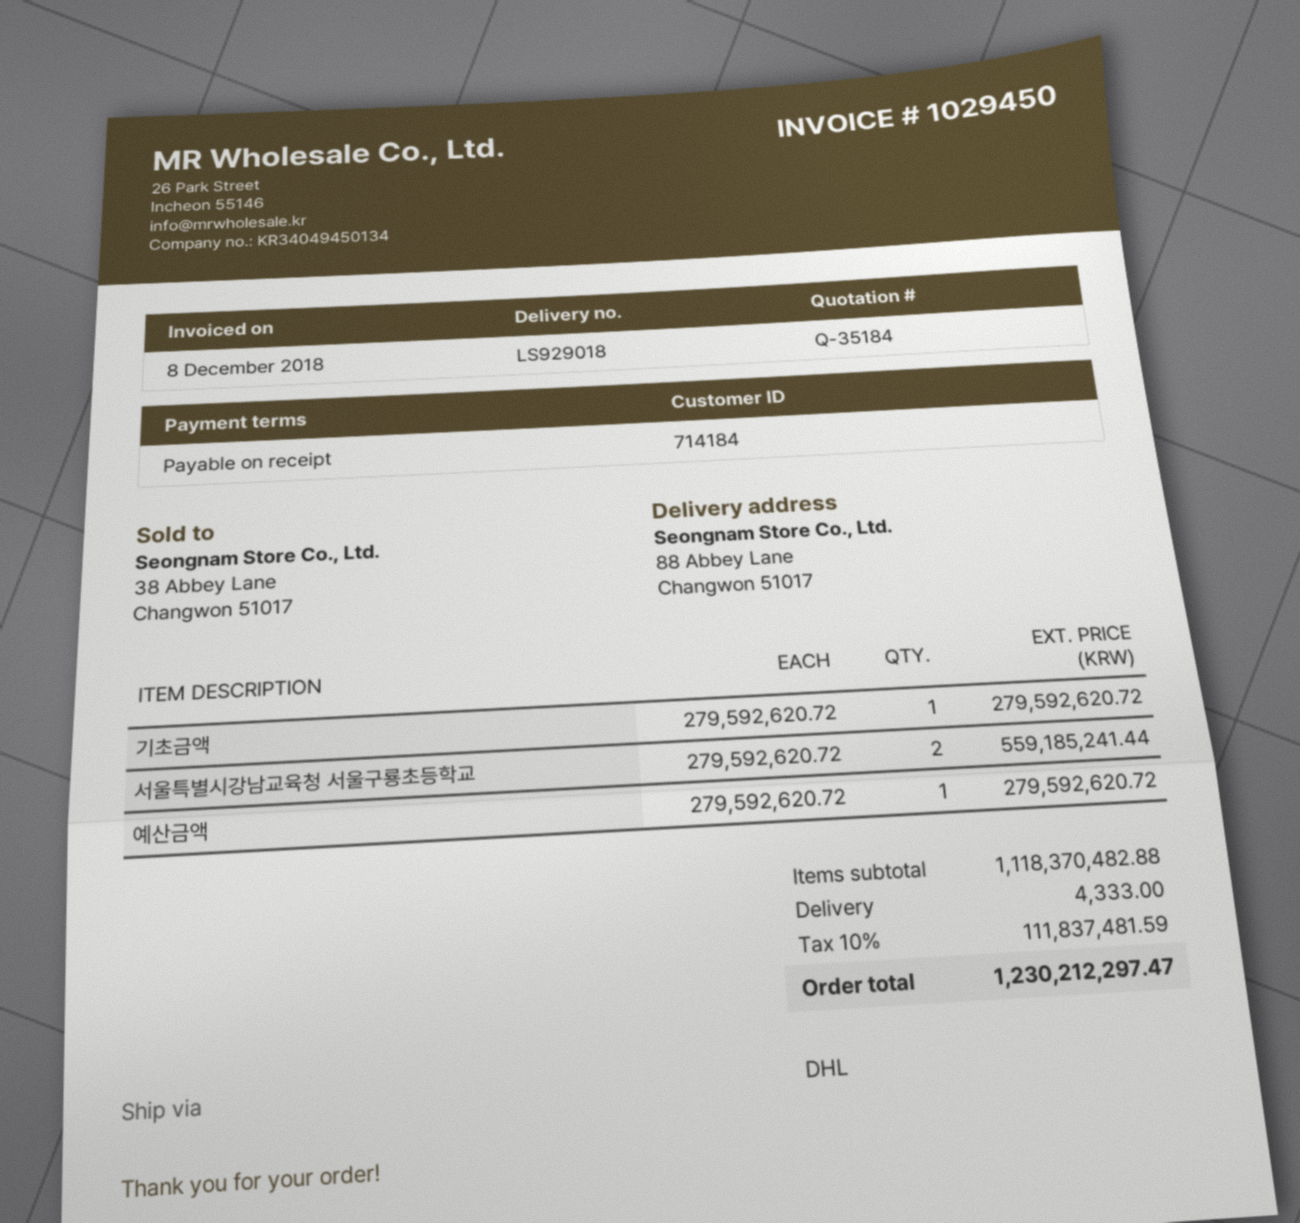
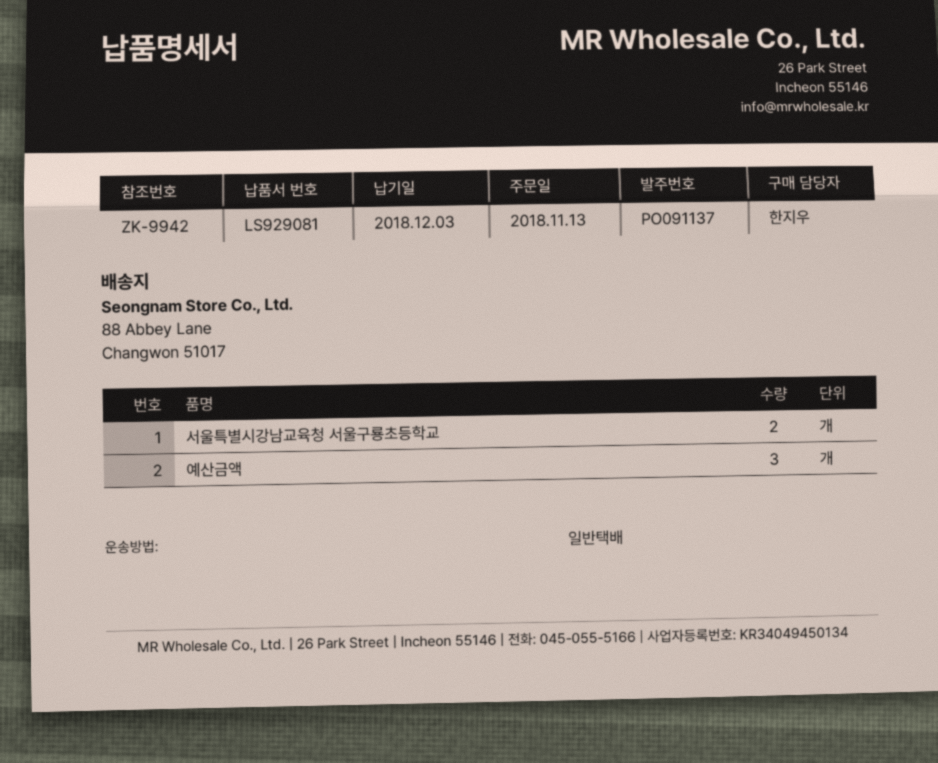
delivery note number: LS929018 -> LS929081
shipping method: DHL -> standard
기초금액: 1 -> none
예산금액: 1 -> 3

